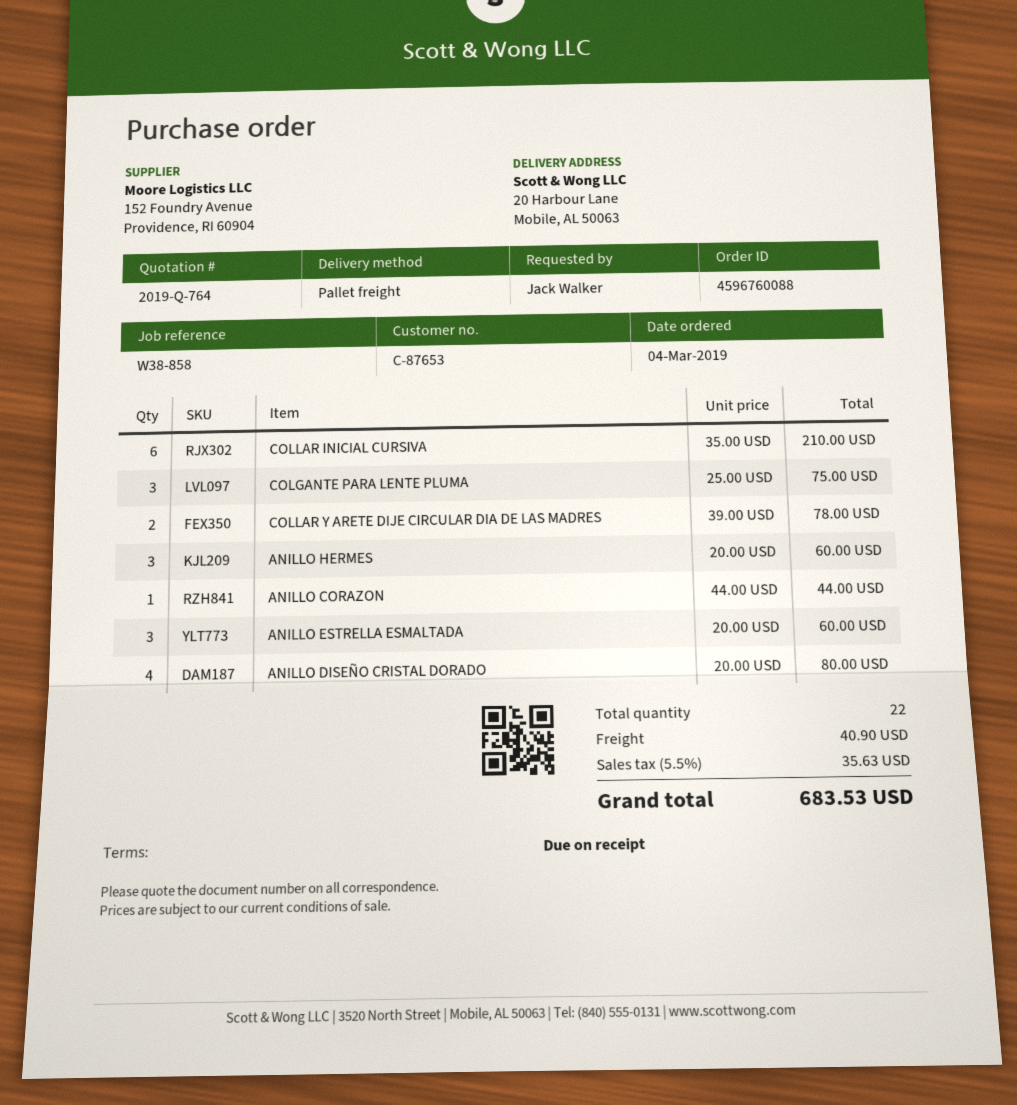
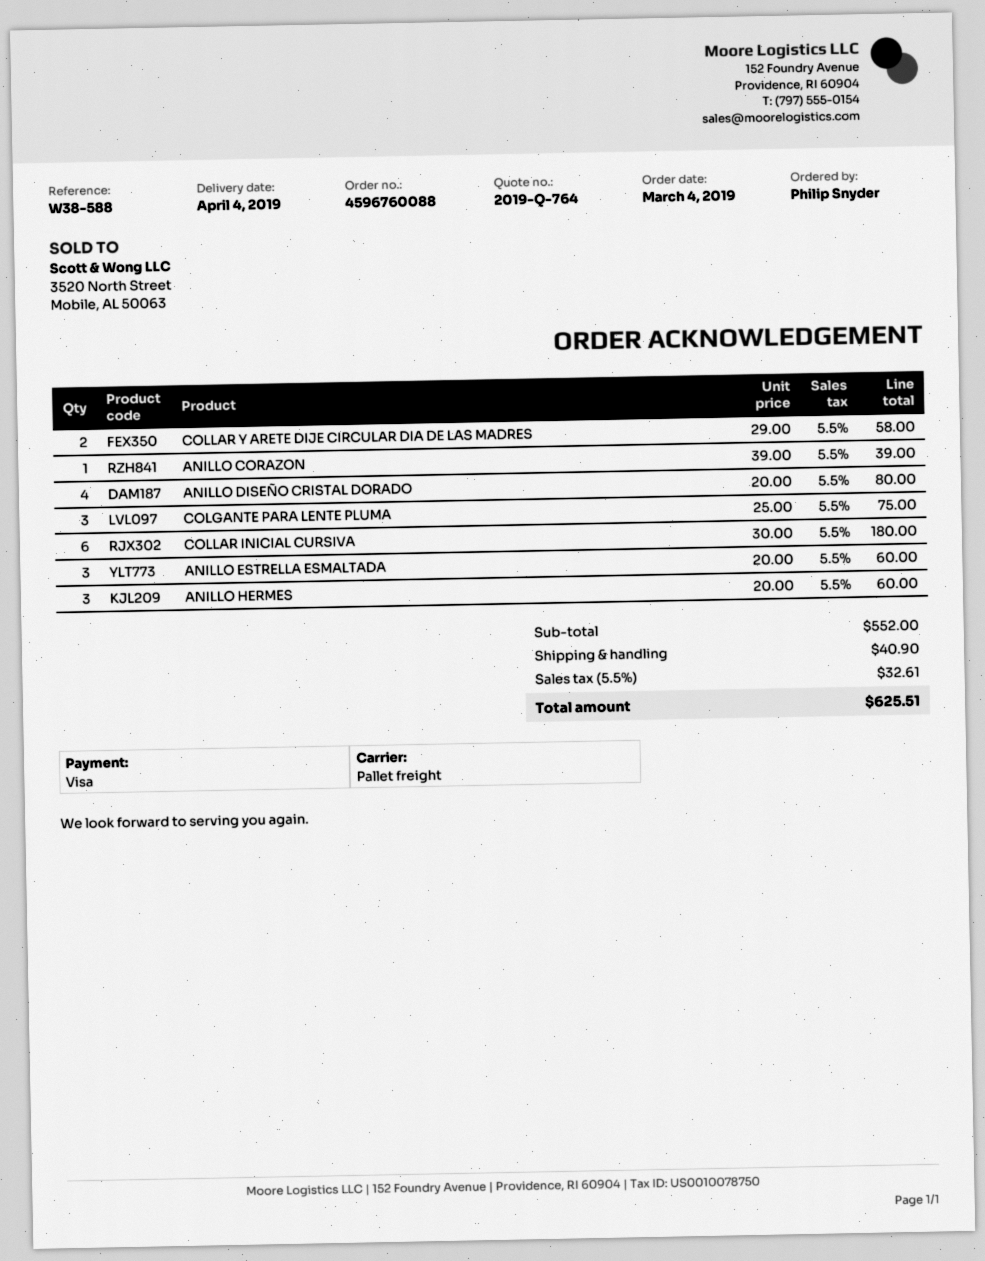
reference: W38-858 -> W38-588
ordered by: Jack Walker -> Philip Snyder
COLLAR INICIAL CURSIVA: 6 x 35.00 = 210.00 -> 6 x 30.00 = 180.00
COLLAR Y ARETE DIJE CIRCULAR DIA DE LAS MADRES: 2 x 39.00 = 78.00 -> 2 x 29.00 = 58.00
ANILLO CORAZON: 1 x 44.00 = 44.00 -> 1 x 39.00 = 39.00
tax: 5.5% = 35.63 -> 5.5% = 32.61
total: 683.53 -> 625.51

